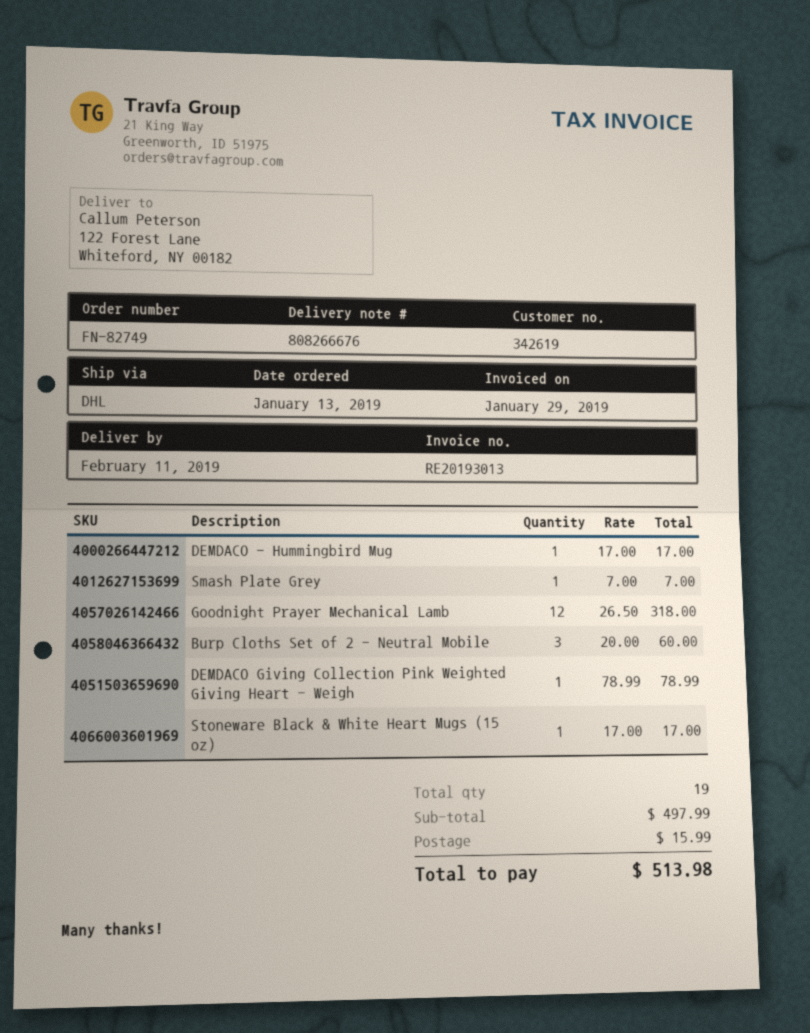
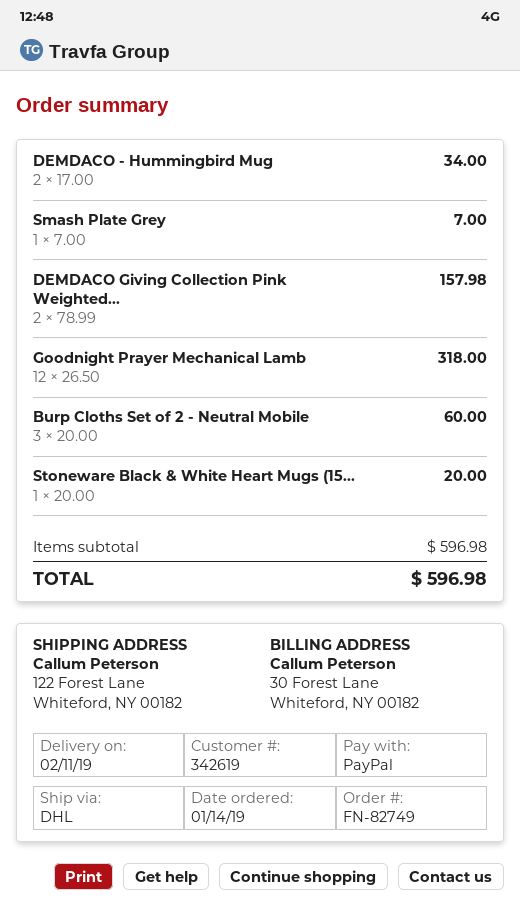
order date: 2019-01-13 -> 2019-01-14
DEMDACO - Hummingbird Mug: 1 x 17.00 = 17.00 -> 2 x 17.00 = 34.00
DEMDACO Giving Collection Pink Weighted Giving Heart - Weigh: 1 x 78.99 = 78.99 -> 2 x 78.99 = 157.98
Stoneware Black & White Heart Mugs (15 oz): 1 x 17.00 = 17.00 -> 1 x 20.00 = 20.00
subtotal: 497.99 -> 596.98
shipping: 15.99 -> none
total: 513.98 -> 596.98

